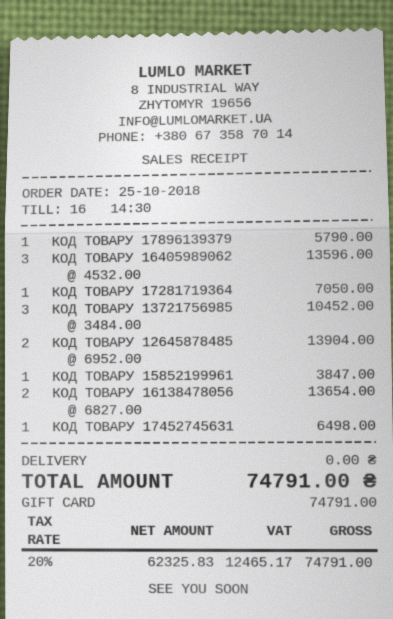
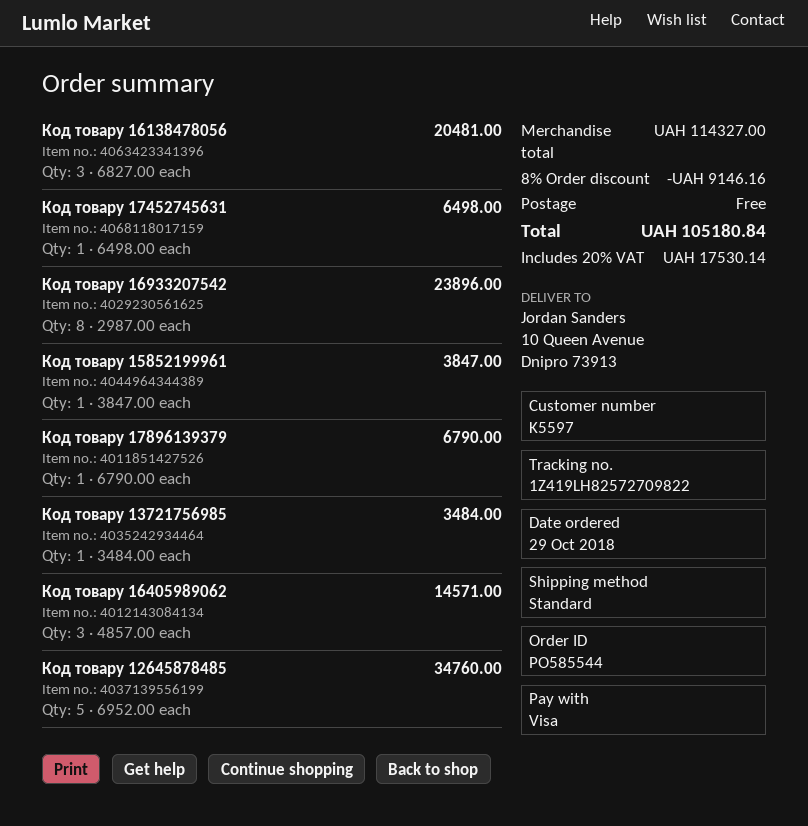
order date: 2018-10-25 -> 2018-10-29
payment method: gift card -> Visa
КОД ТОВАРУ 17896139379: 1 x 5790.00 = 5790.00 -> 1 x 6790.00 = 6790.00
КОД ТОВАРУ 16405989062: 3 x 4532.00 = 13596.00 -> 3 x 4857.00 = 14571.00
КОД ТОВАРУ 17281719364: 1 x 7050.00 = 7050.00 -> none
КОД ТОВАРУ 13721756985: 3 x 3484.00 = 10452.00 -> 1 x 3484.00 = 3484.00
КОД ТОВАРУ 12645878485: 2 x 6952.00 = 13904.00 -> 5 x 6952.00 = 34760.00
КОД ТОВАРУ 16138478056: 2 x 6827.00 = 13654.00 -> 3 x 6827.00 = 20481.00
Код товару 16933207542: none -> 8 x 2987.00 = 23896.00
discount: none -> 8% = 9146.16
tax: 20% = 12465.17 -> 20% = 17530.14
total: 74791.00 -> 105180.84

